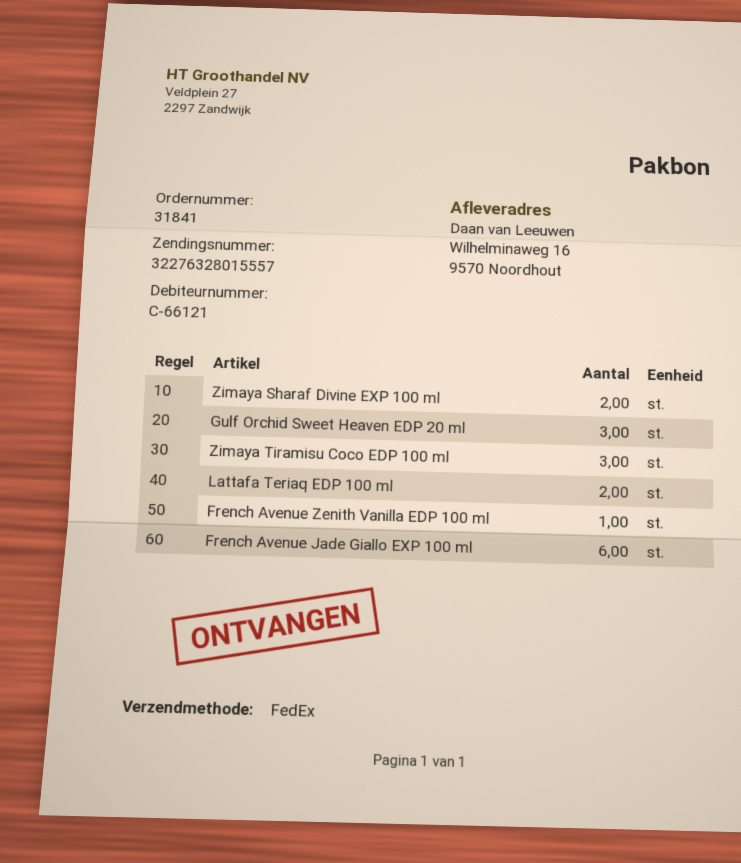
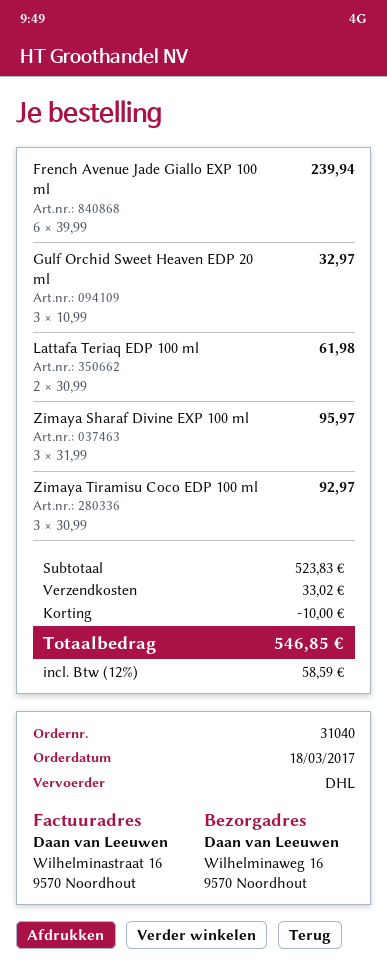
order number: 31841 -> 31040
shipping method: FedEx -> DHL
Zimaya Sharaf Divine EXP 100 ml: 2 -> 3
French Avenue Zenith Vanilla EDP 100 ml: 1 -> none

